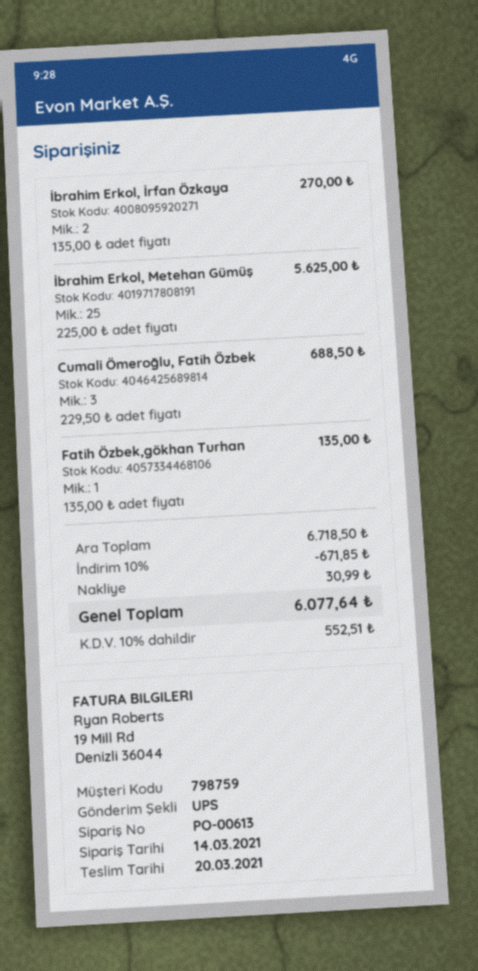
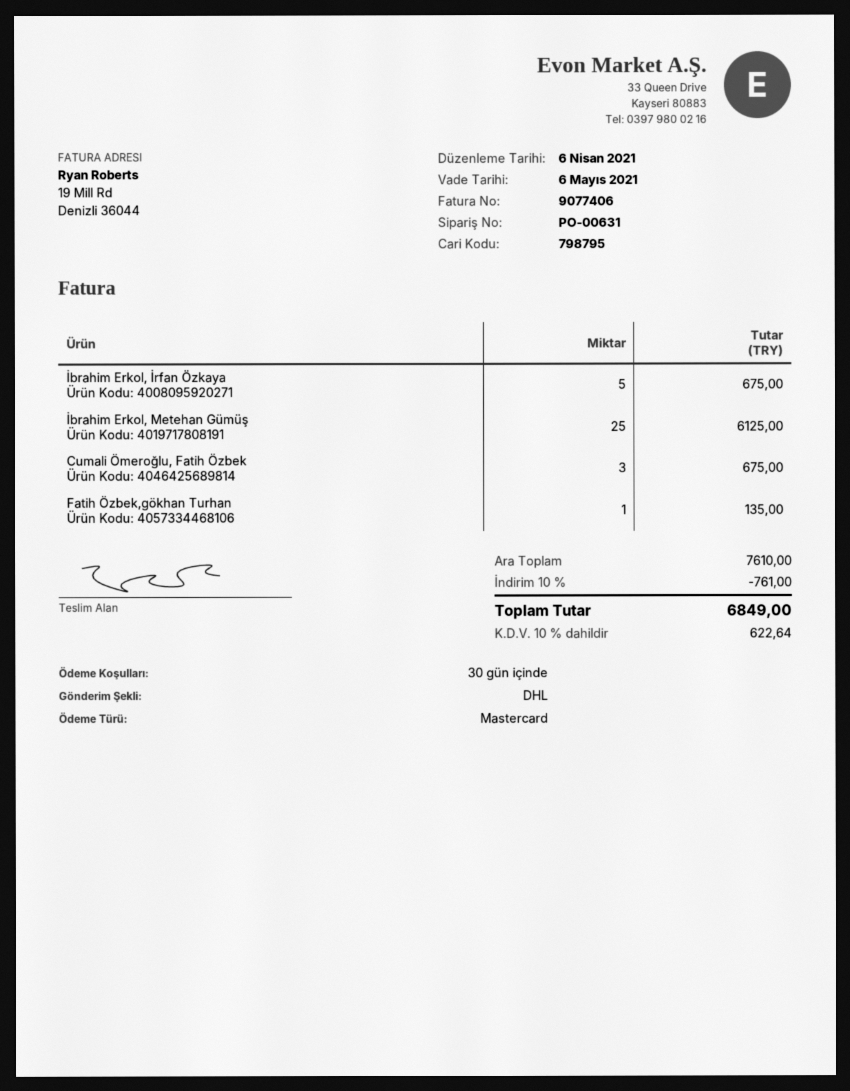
order number: PO-00613 -> PO-00631
customer number: 798759 -> 798795
shipping method: UPS -> DHL
İbrahim Erkol, İrfan Özkaya: 2 for 270.00 -> 5 for 675.00
İbrahim Erkol, Metehan Gümüş: 25 for 5625.00 -> 25 for 6125.00
Cumali Ömeroğlu, Fatih Özbek: 3 for 688.50 -> 3 for 675.00
subtotal: 6718.50 -> 7610.00
discount: 10% = 671.85 -> 10% = 761.00
shipping: 30.99 -> none
tax: 10% = 552.51 -> 10% = 622.64
total: 6077.64 -> 6849.00

